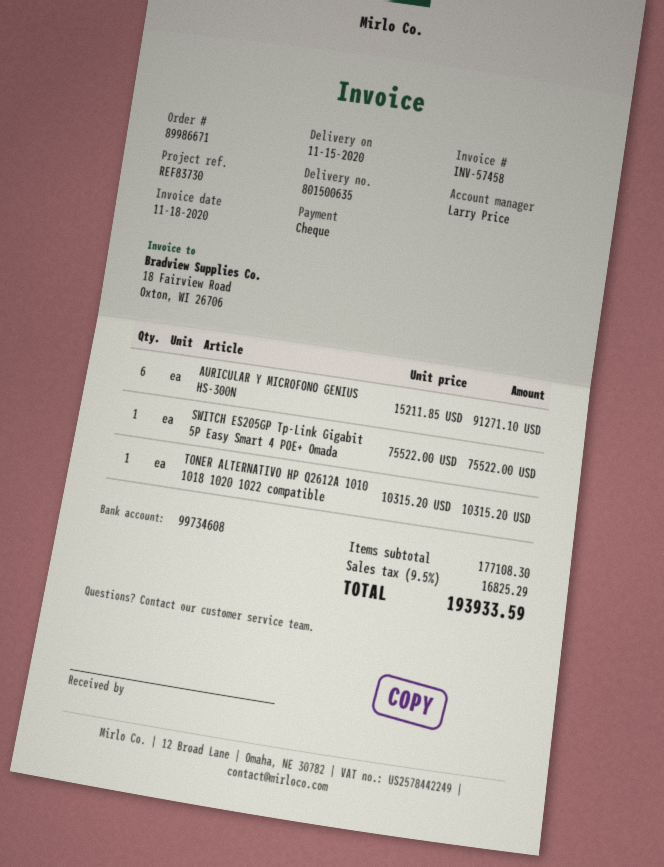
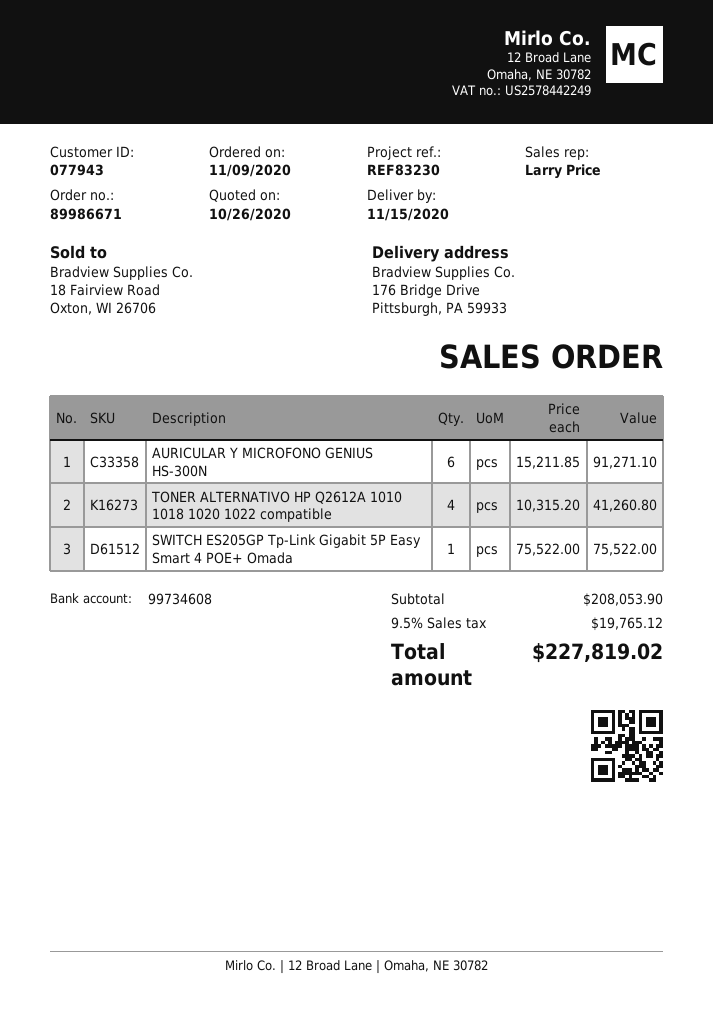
reference: REF83730 -> REF83230
TONER ALTERNATIVO HP Q2612A 1010 1018 1020 1022 compatible: 1 x 10315.20 = 10315.20 -> 4 x 10315.20 = 41260.80
subtotal: 177108.30 -> 208053.90
tax: 9.5% = 16825.29 -> 9.5% = 19765.12
total: 193933.59 -> 227819.02

